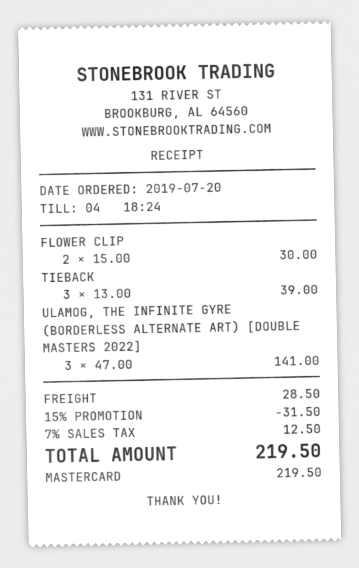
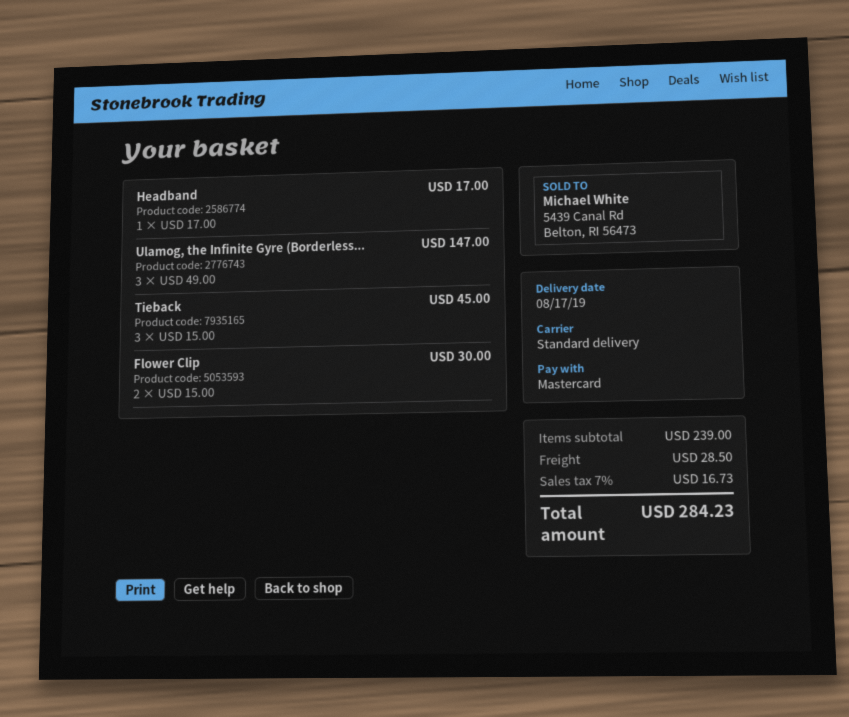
TIEBACK: 3 x 13.00 = 39.00 -> 3 x 15.00 = 45.00
ULAMOG, THE INFINITE GYRE (BORDERLESS ALTERNATE ART) [DOUBLE MASTERS 2022]: 3 x 47.00 = 141.00 -> 3 x 49.00 = 147.00
Headband: none -> 1 x 17.00 = 17.00
discount: 15% = 31.50 -> none
tax: 7% = 12.50 -> 7% = 16.73
total: 219.50 -> 284.23

